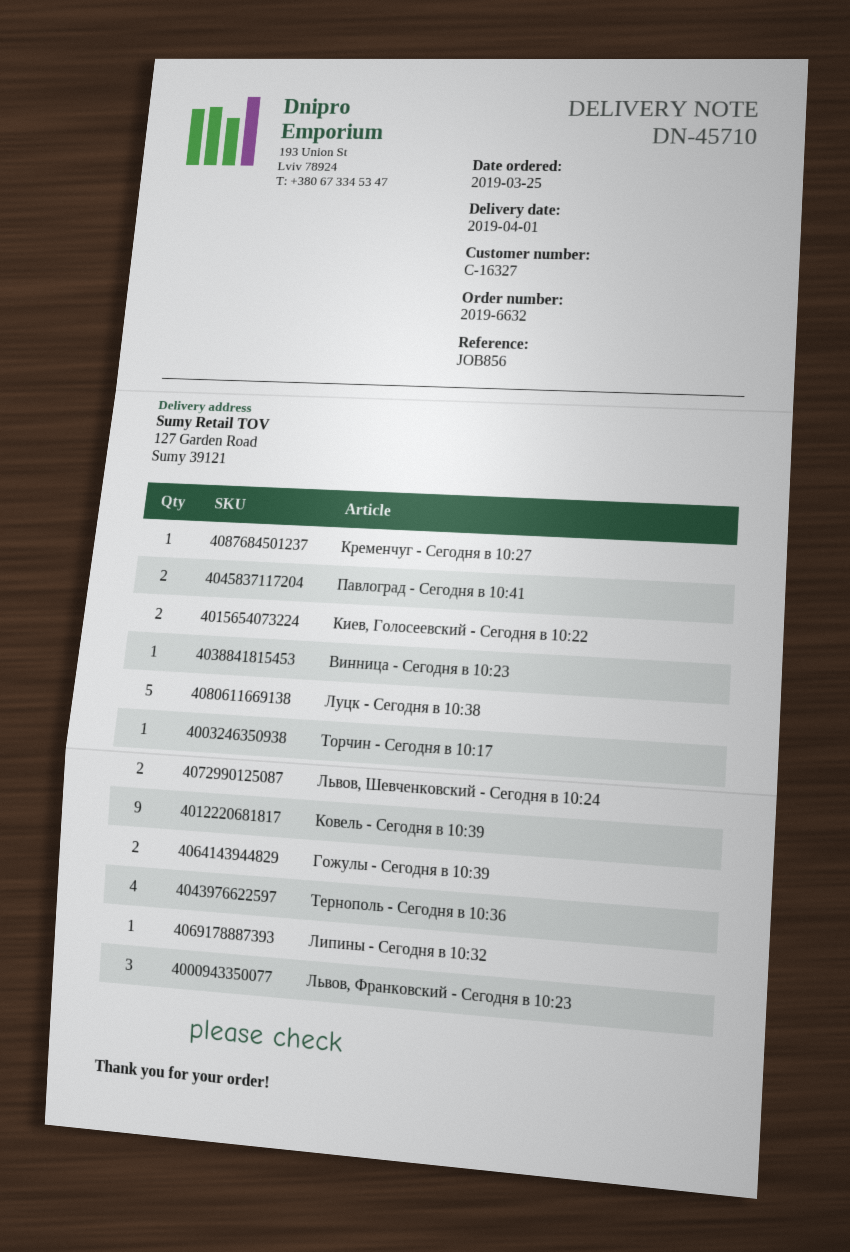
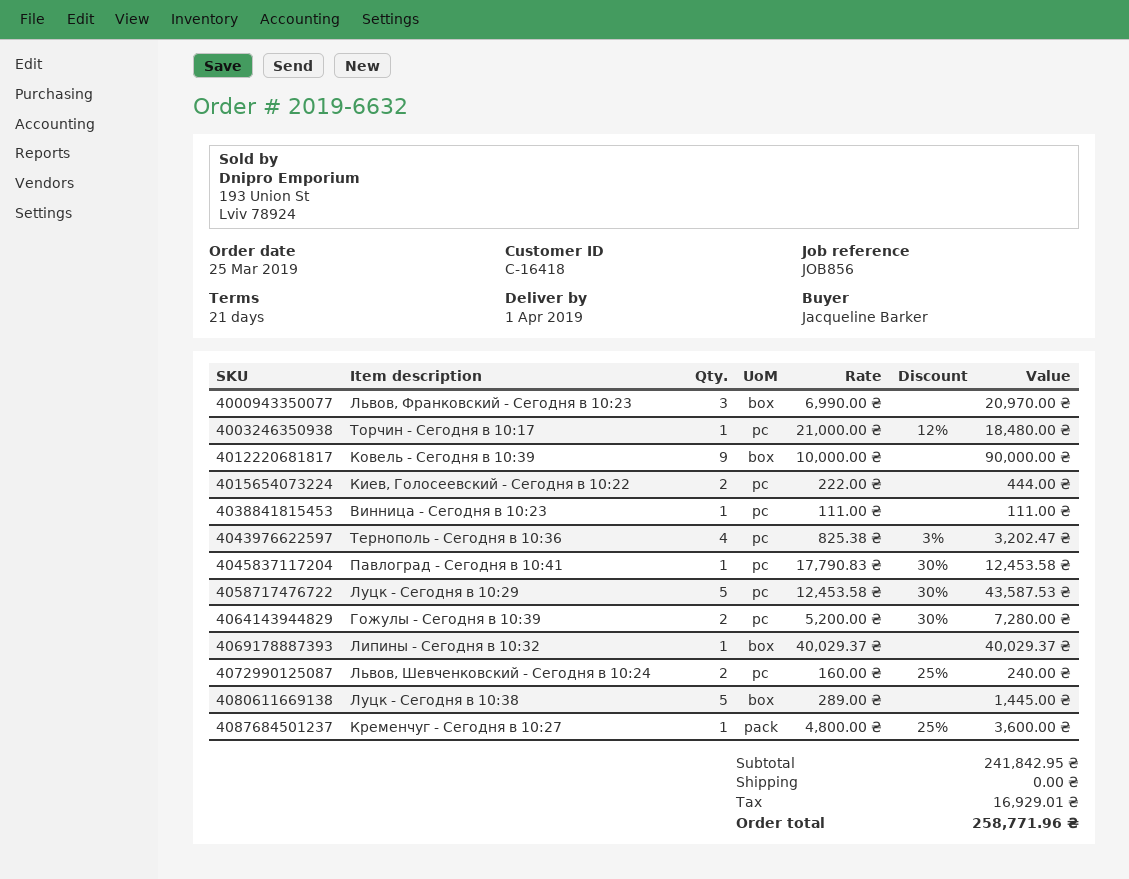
customer number: C-16327 -> C-16418
Павлоград - Сегодня в 10:41: 2 -> 1
Луцк - Сегодня в 10:29: none -> 5

